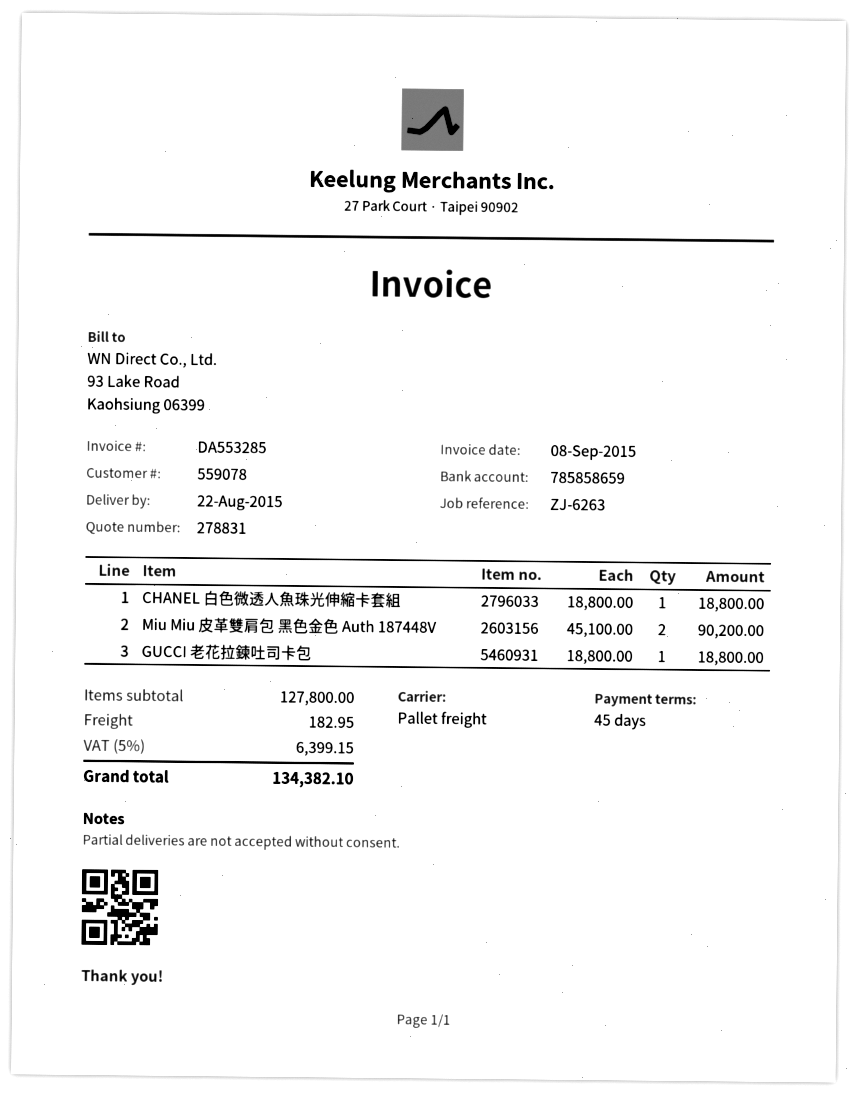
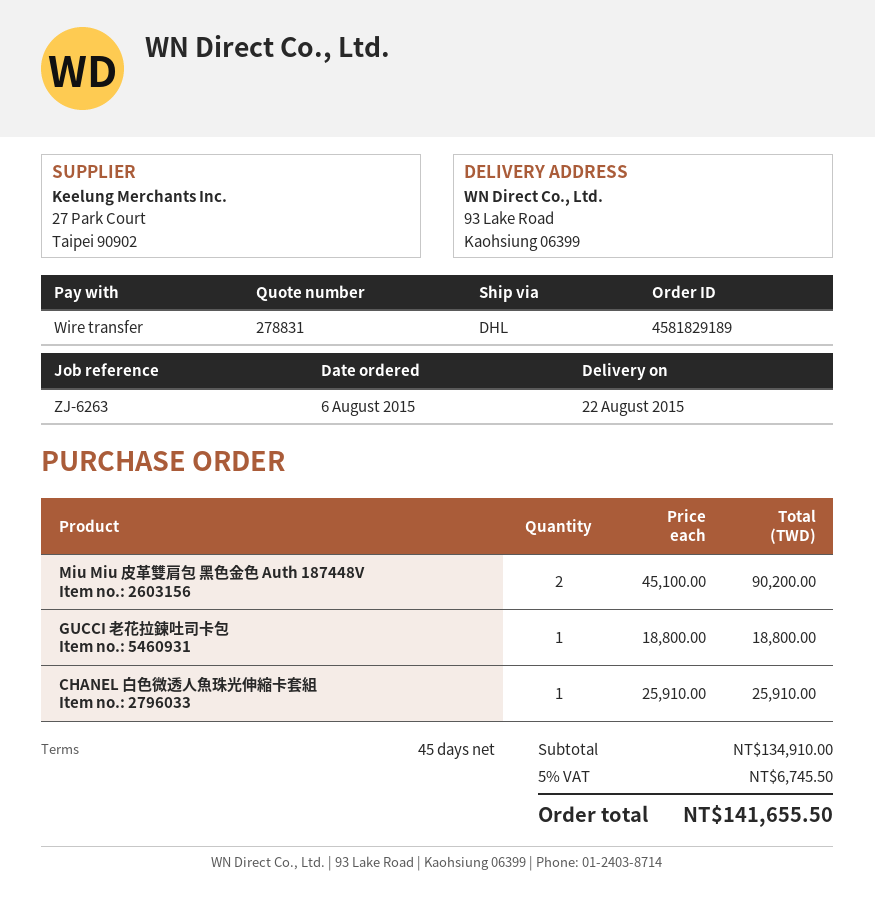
shipping method: pallet freight -> DHL
CHANEL 白色微透人魚珠光伸縮卡套組: 1 x 18800.00 = 18800.00 -> 1 x 25910.00 = 25910.00
subtotal: 127800.00 -> 134910.00
shipping: 182.95 -> none
tax: 5% = 6399.15 -> 5% = 6745.50
total: 134382.10 -> 141655.50

